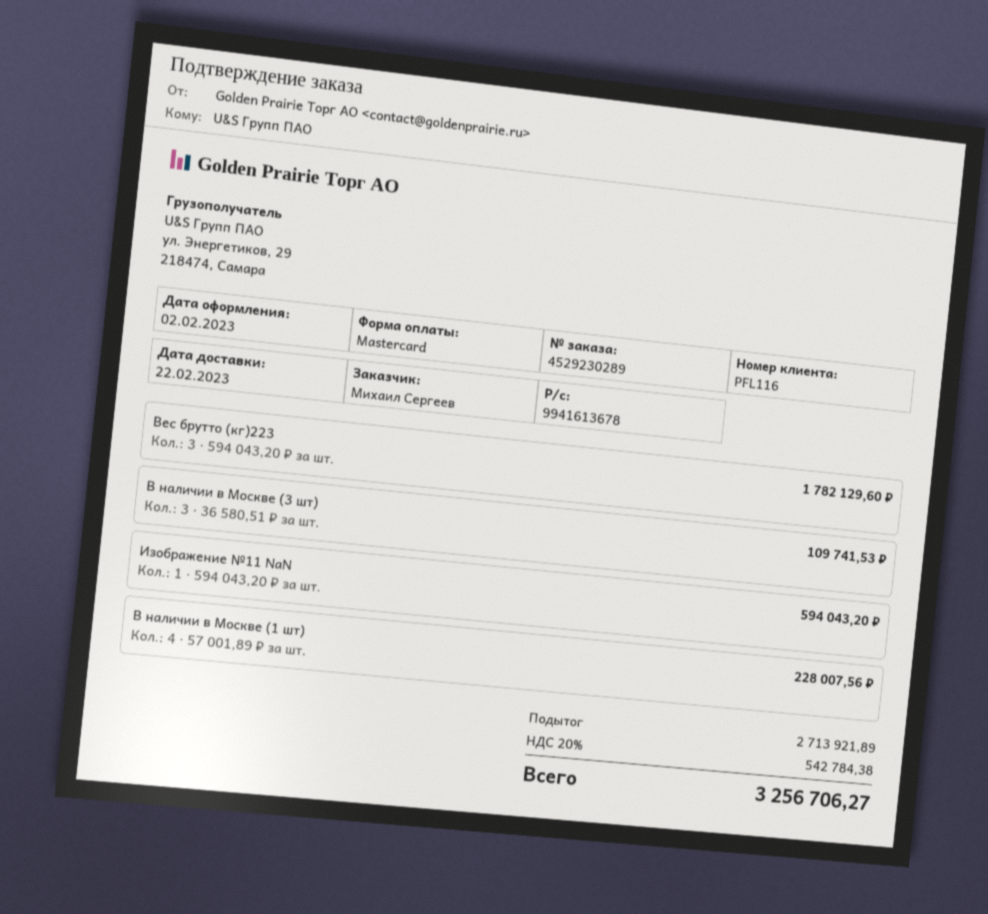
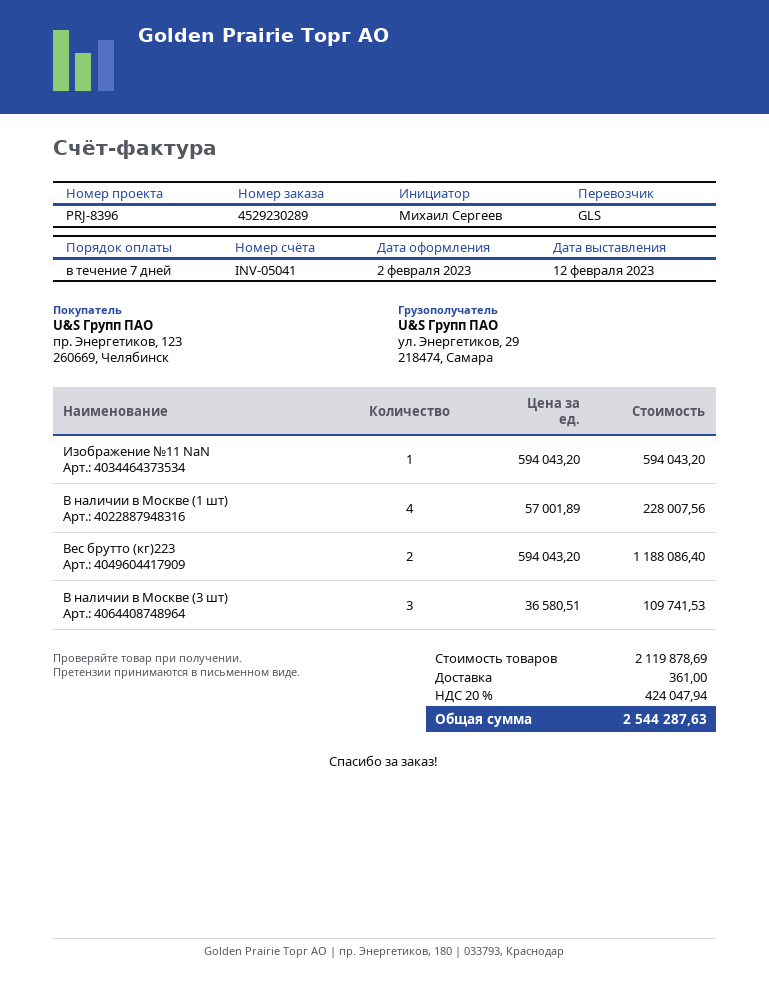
Вес брутто (кг)223: 3 x 594043.20 = 1782129.60 -> 2 x 594043.20 = 1188086.40
subtotal: 2713921.89 -> 2119878.69
shipping: none -> 361.00
tax: 20% = 542784.38 -> 20% = 424047.94
total: 3256706.27 -> 2544287.63

